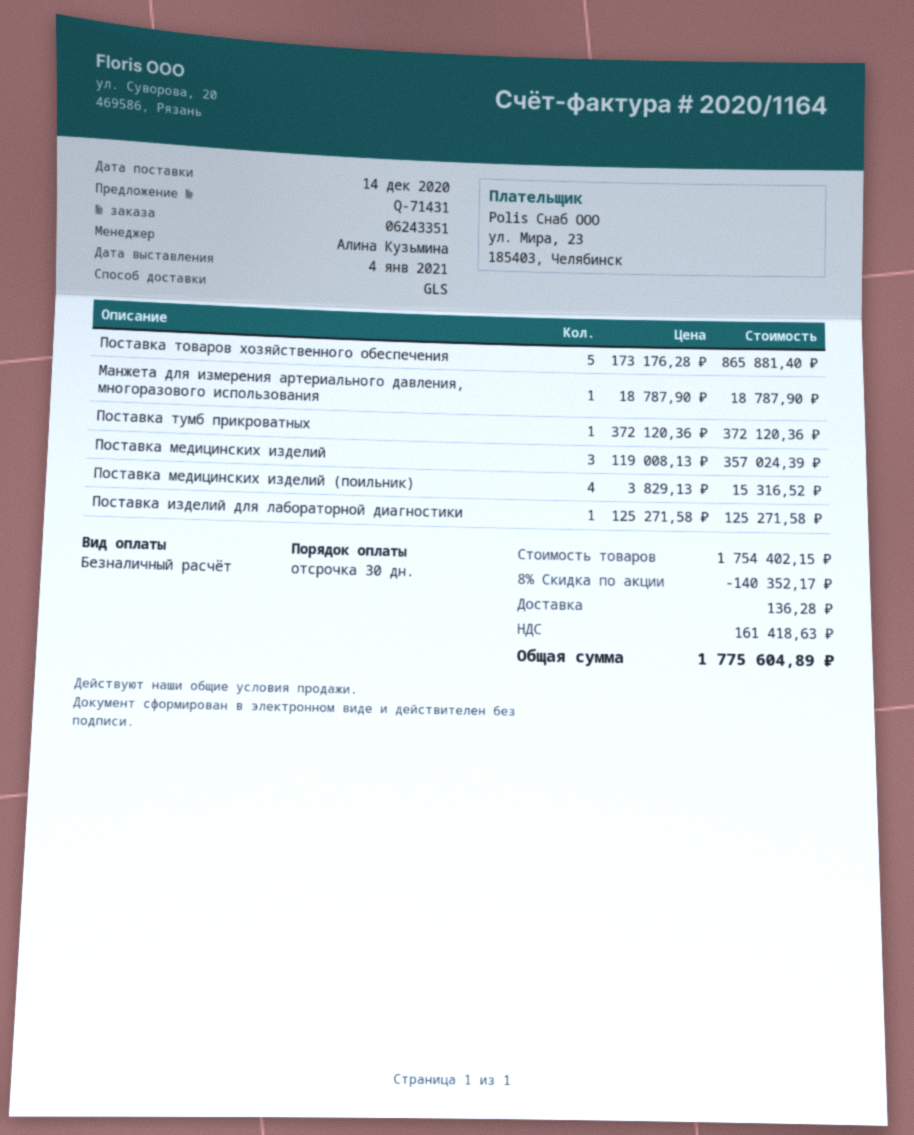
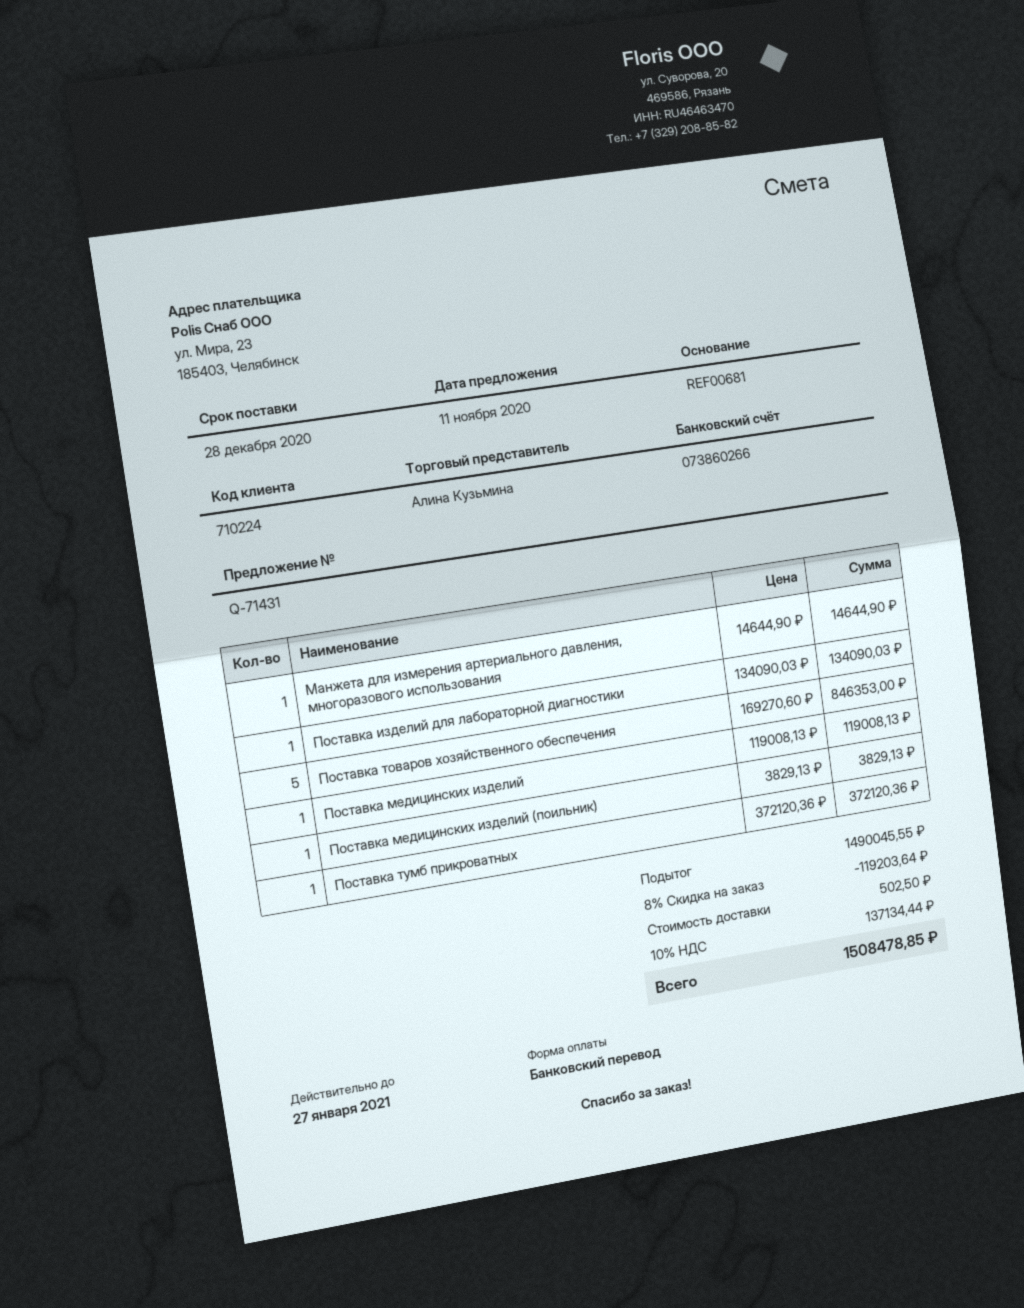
delivery date: 2020-12-14 -> 2020-12-28
Поставка товаров хозяйственного обеспечения: 5 x 173176.28 = 865881.40 -> 5 x 169270.60 = 846353.00
Манжета для измерения артериального давления, многоразового использования: 1 x 18787.90 = 18787.90 -> 1 x 14644.90 = 14644.90
Поставка медицинских изделий: 3 x 119008.13 = 357024.39 -> 1 x 119008.13 = 119008.13
Поставка медицинских изделий (поильник): 4 x 3829.13 = 15316.52 -> 1 x 3829.13 = 3829.13
Поставка изделий для лабораторной диагностики: 1 x 125271.58 = 125271.58 -> 1 x 134090.03 = 134090.03
subtotal: 1754402.15 -> 1490045.55
discount: 8% = 140352.17 -> 8% = 119203.64
shipping: 136.28 -> 502.50
tax: 161418.63 -> 137134.44
total: 1775604.89 -> 1508478.85

